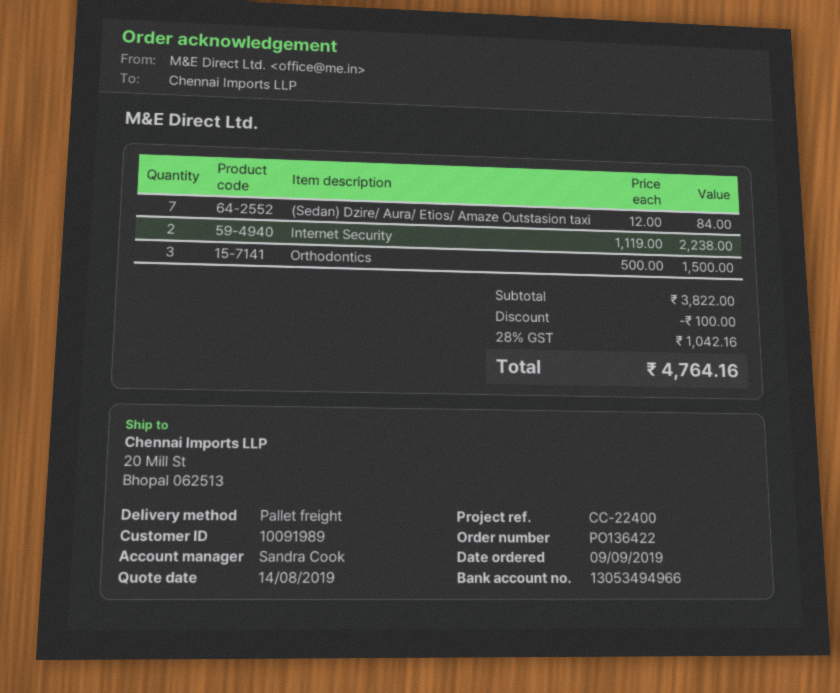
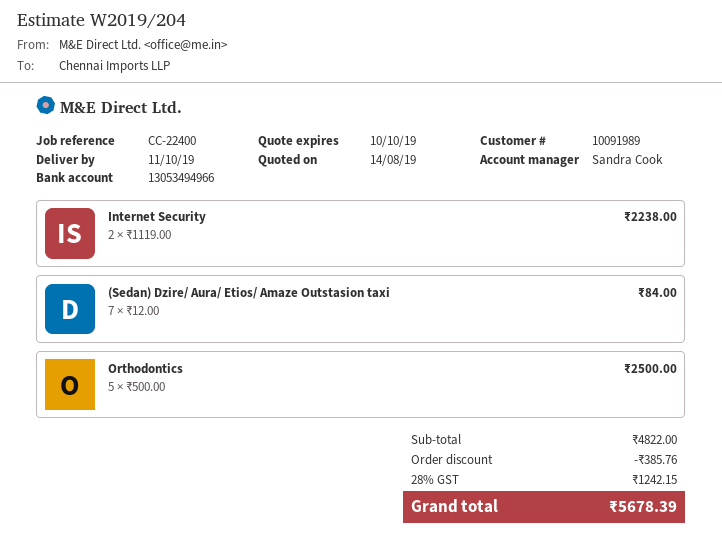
Orthodontics: 3 x 500.00 = 1500.00 -> 5 x 500.00 = 2500.00
subtotal: 3822.00 -> 4822.00
discount: 100.00 -> 385.76
tax: 28% = 1042.16 -> 28% = 1242.15
total: 4764.16 -> 5678.39

